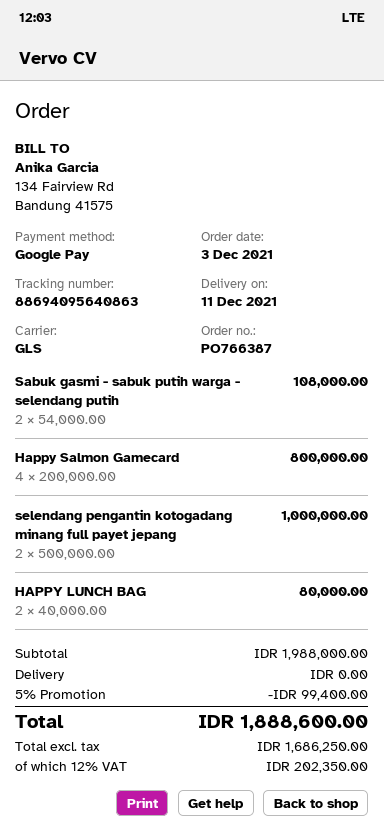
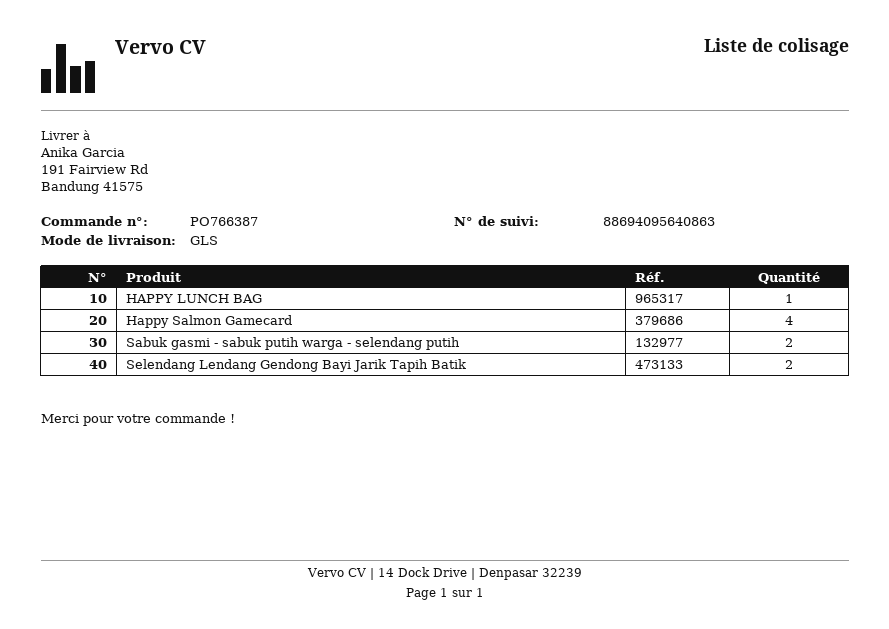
selendang pengantin kotogadang minang full payet jepang: 2 -> none
HAPPY LUNCH BAG: 2 -> 1
Selendang Lendang Gendong Bayi Jarik Tapih Batik: none -> 2

